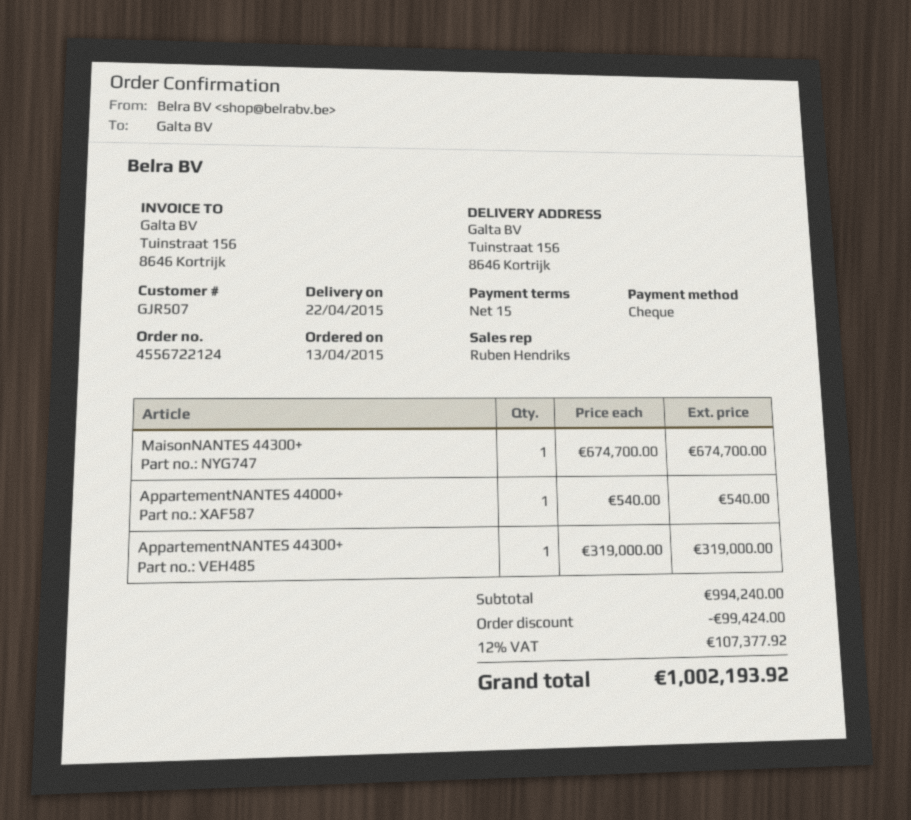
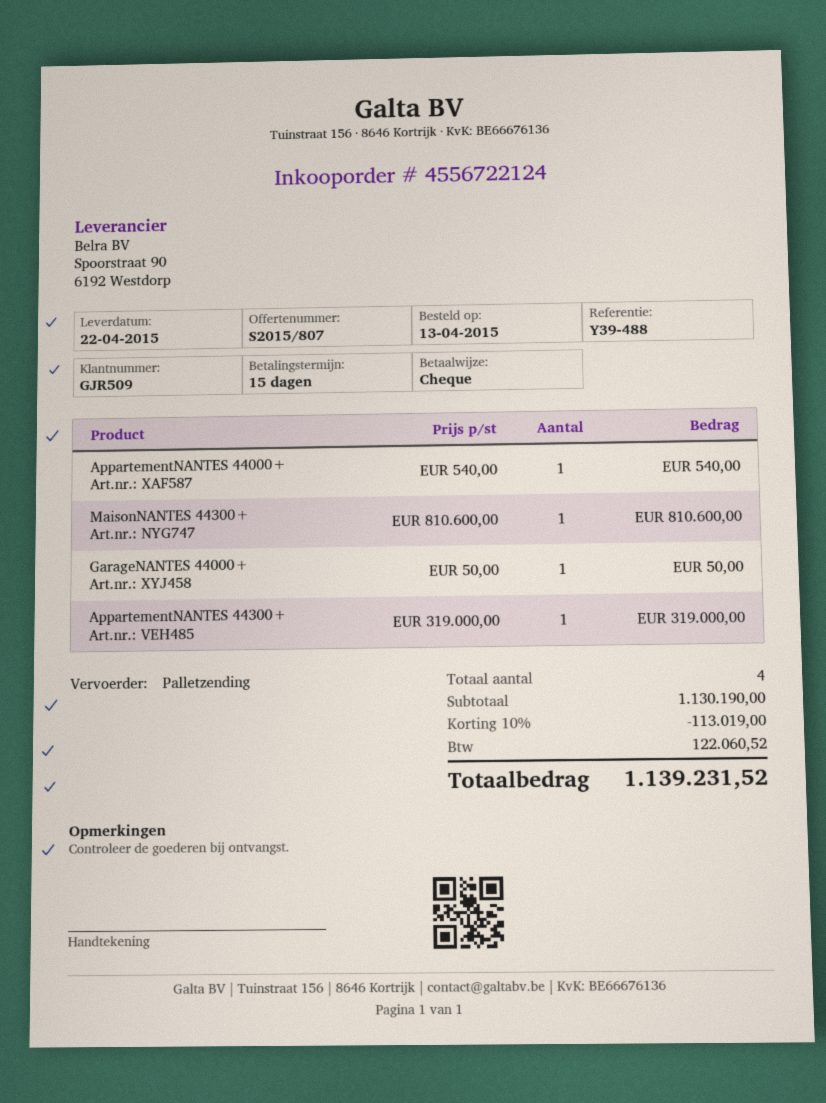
customer number: GJR507 -> GJR509
MaisonNANTES 44300+: 1 x 674700.00 = 674700.00 -> 1 x 810600.00 = 810600.00
GarageNANTES 44000+: none -> 1 x 50.00 = 50.00
subtotal: 994240.00 -> 1130190.00
discount: 99424.00 -> 113019.00
tax: 107377.92 -> 122060.52
total: 1002193.92 -> 1139231.52

